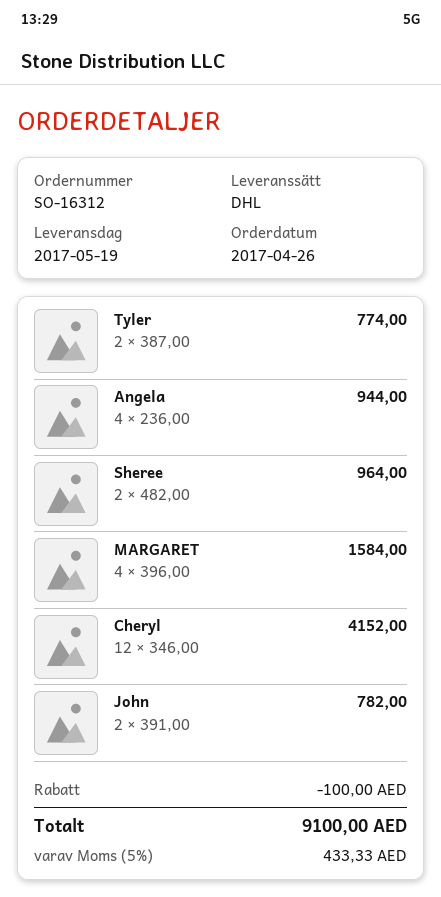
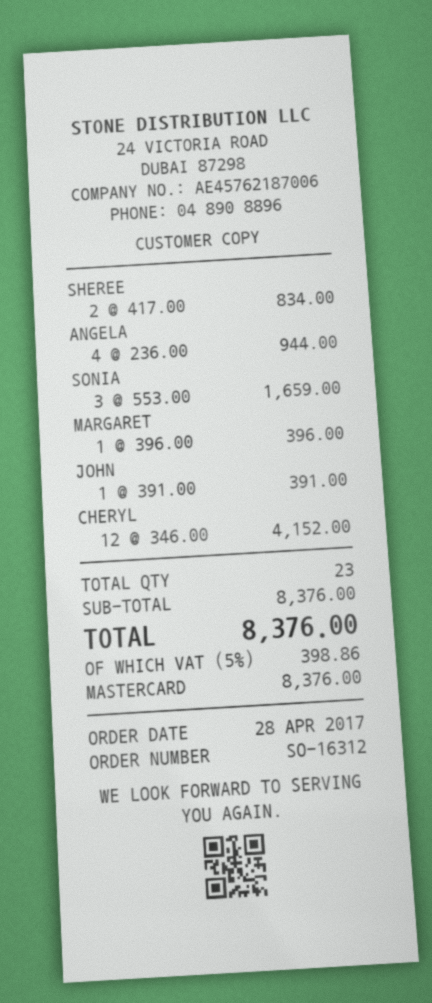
order date: 2017-04-26 -> 2017-04-28
Tyler: 2 x 387.00 = 774.00 -> none
Sheree: 2 x 482.00 = 964.00 -> 2 x 417.00 = 834.00
MARGARET: 4 x 396.00 = 1584.00 -> 1 x 396.00 = 396.00
John: 2 x 391.00 = 782.00 -> 1 x 391.00 = 391.00
SONIA: none -> 3 x 553.00 = 1659.00
discount: 100.00 -> none
tax: 5% = 433.33 -> 5% = 398.86
total: 9100.00 -> 8376.00

